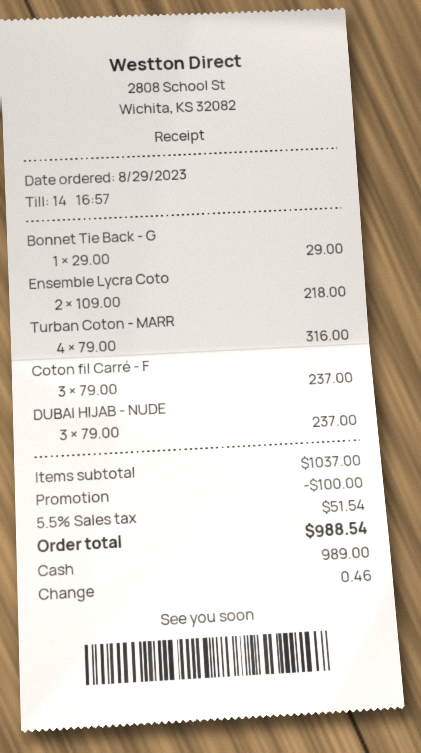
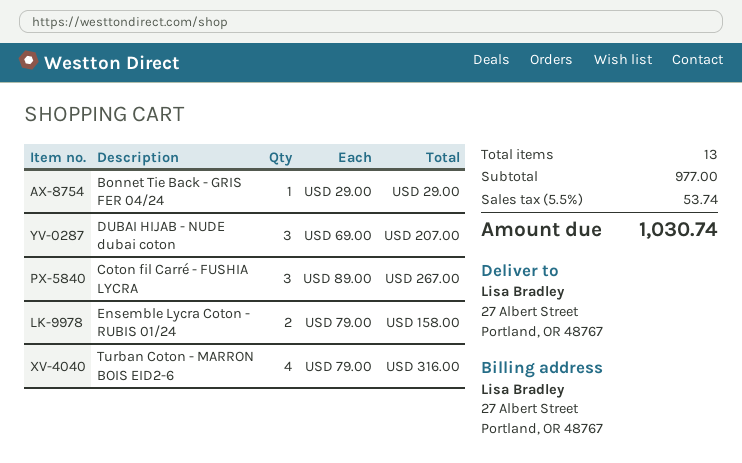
Ensemble Lycra Coto: 2 x 109.00 = 218.00 -> 2 x 79.00 = 158.00
Coton fil Carré - F: 3 x 79.00 = 237.00 -> 3 x 89.00 = 267.00
DUBAI HIJAB - NUDE: 3 x 79.00 = 237.00 -> 3 x 69.00 = 207.00
subtotal: 1037.00 -> 977.00
discount: 100.00 -> none
tax: 5.5% = 51.54 -> 5.5% = 53.74
total: 988.54 -> 1030.74

